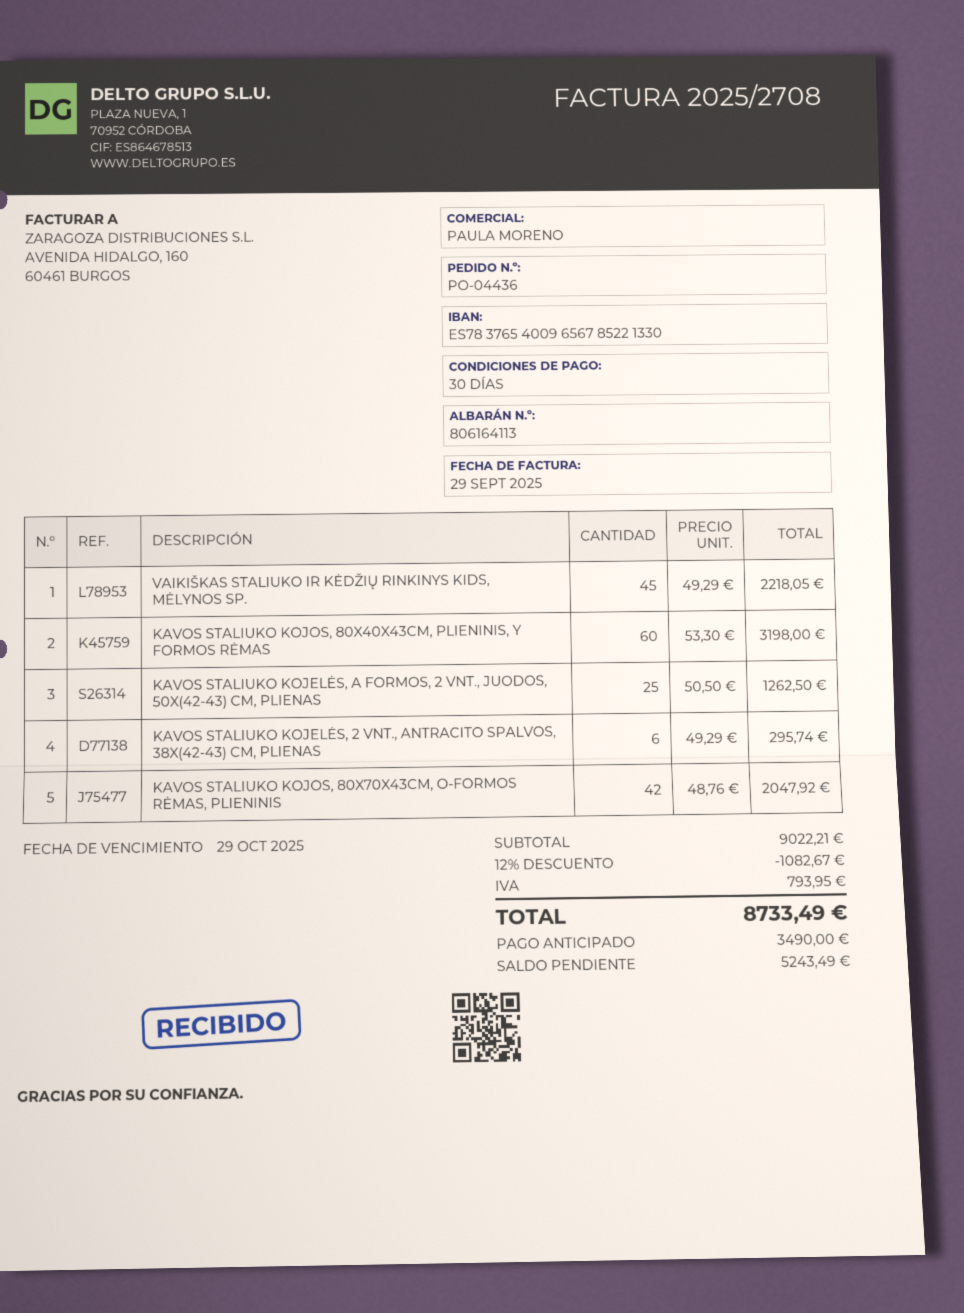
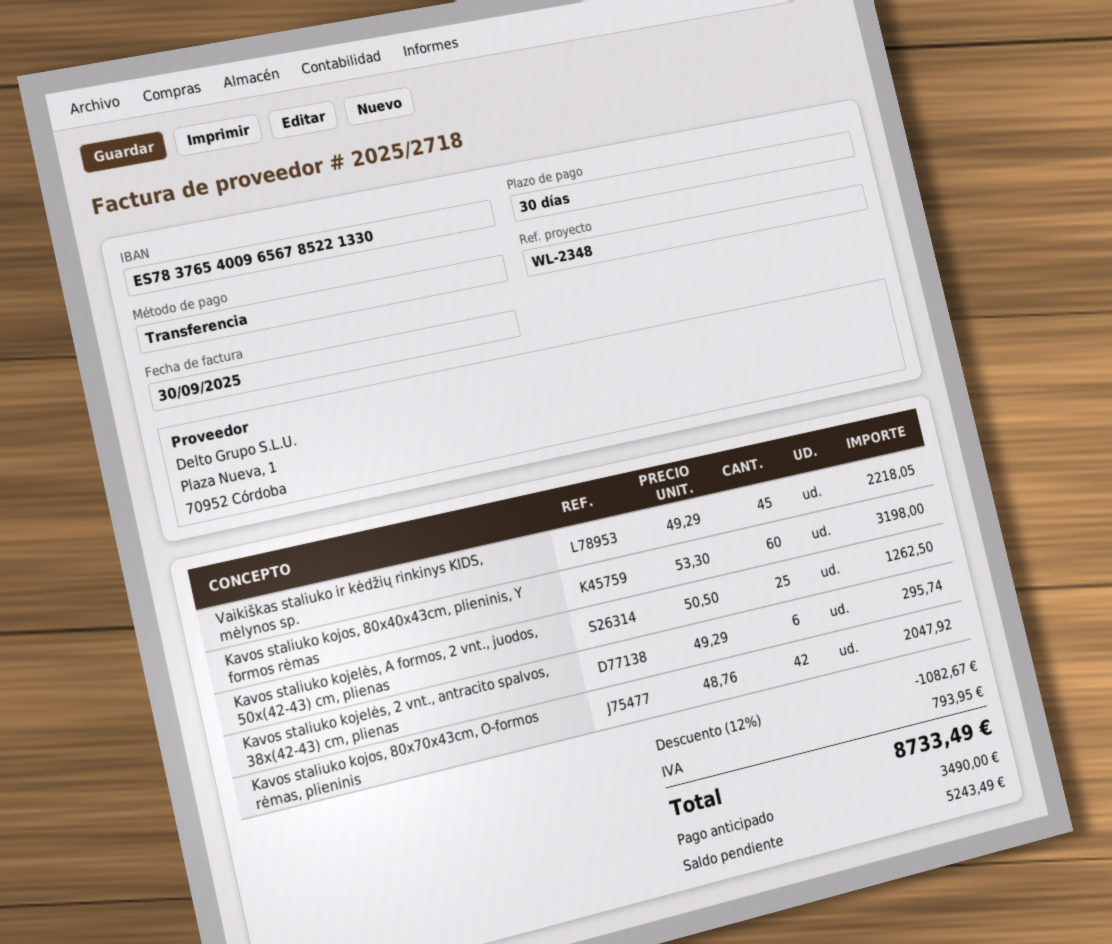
invoice number: 2025/2708 -> 2025/2718
invoice date: 2025-09-29 -> 2025-09-30

